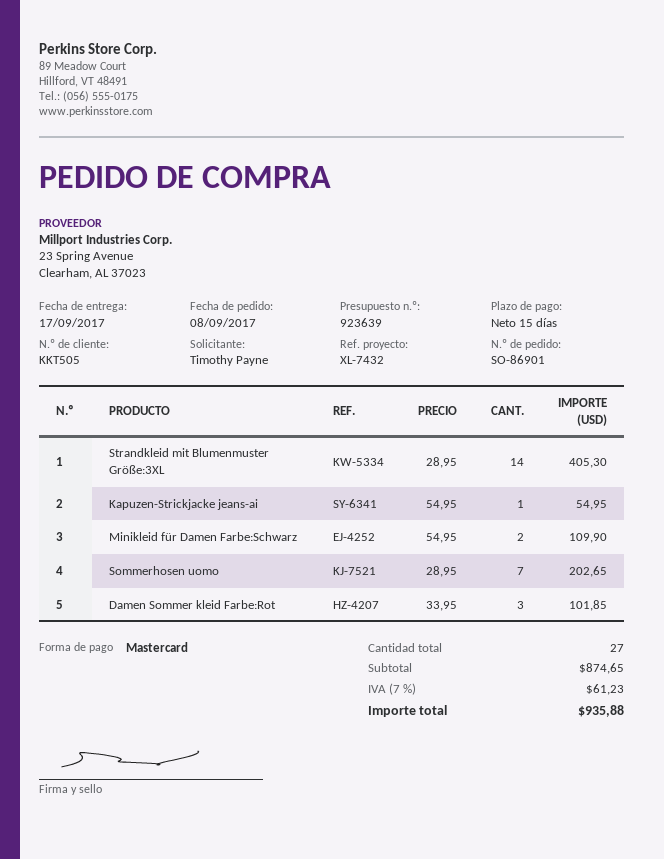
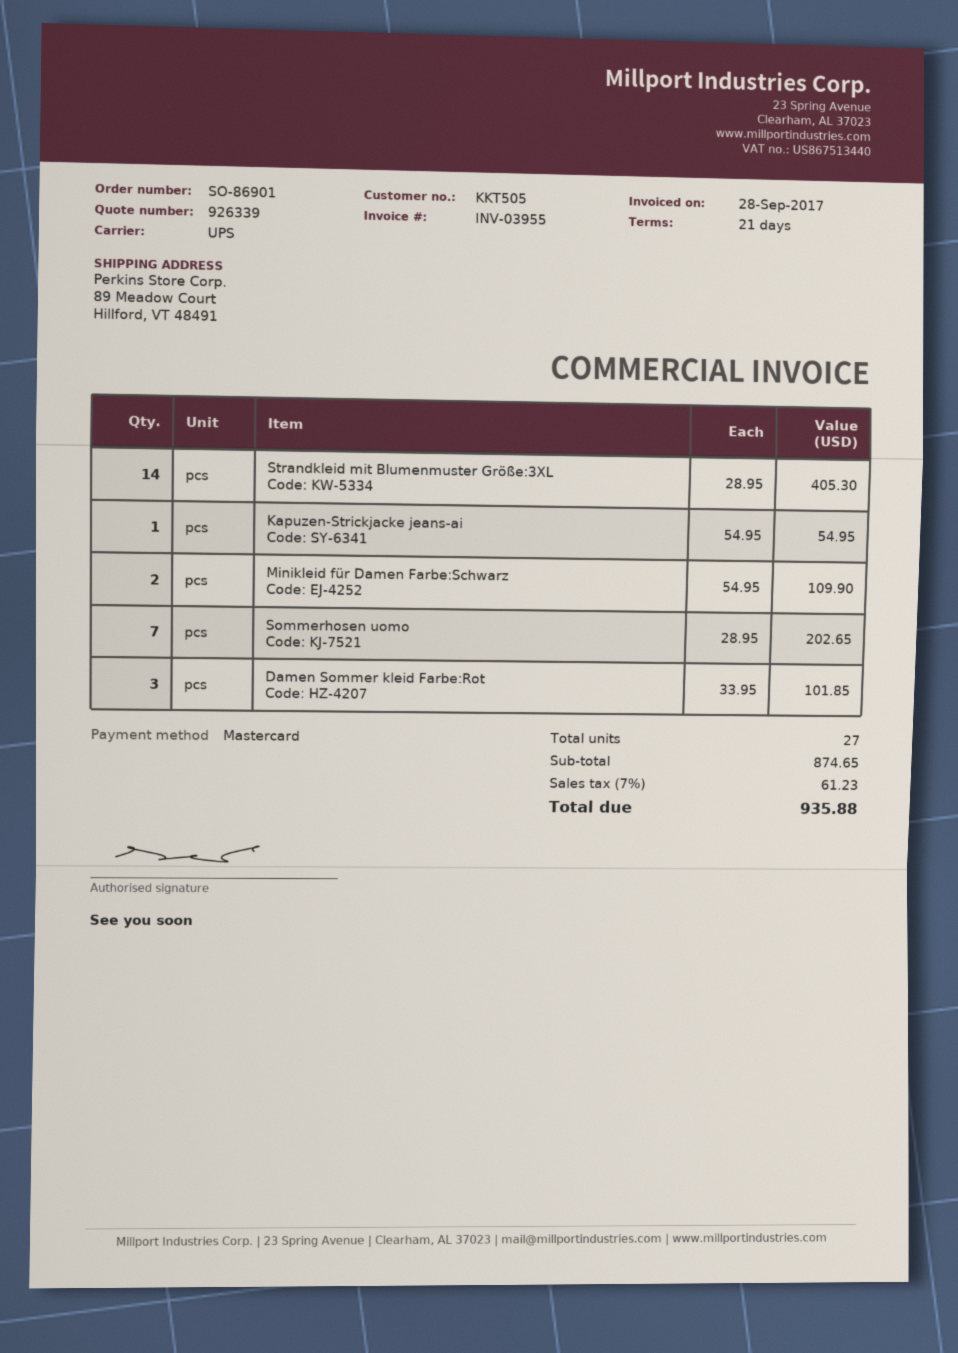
quote number: 923639 -> 926339
payment terms: 15 days -> 21 days

